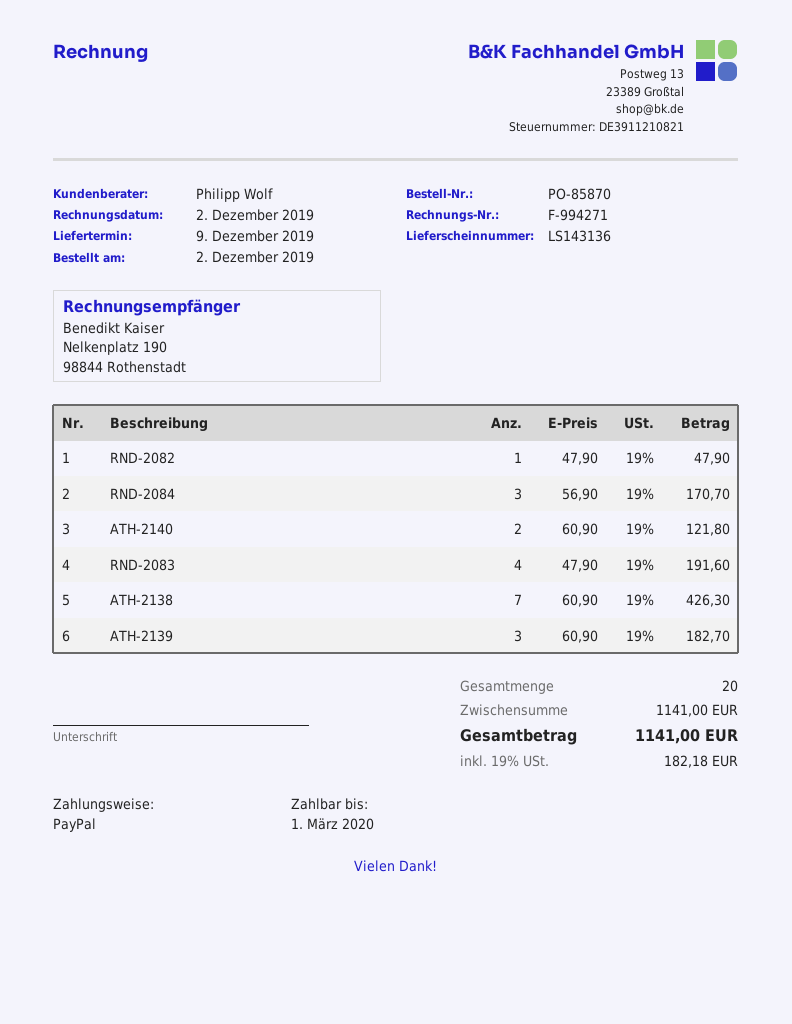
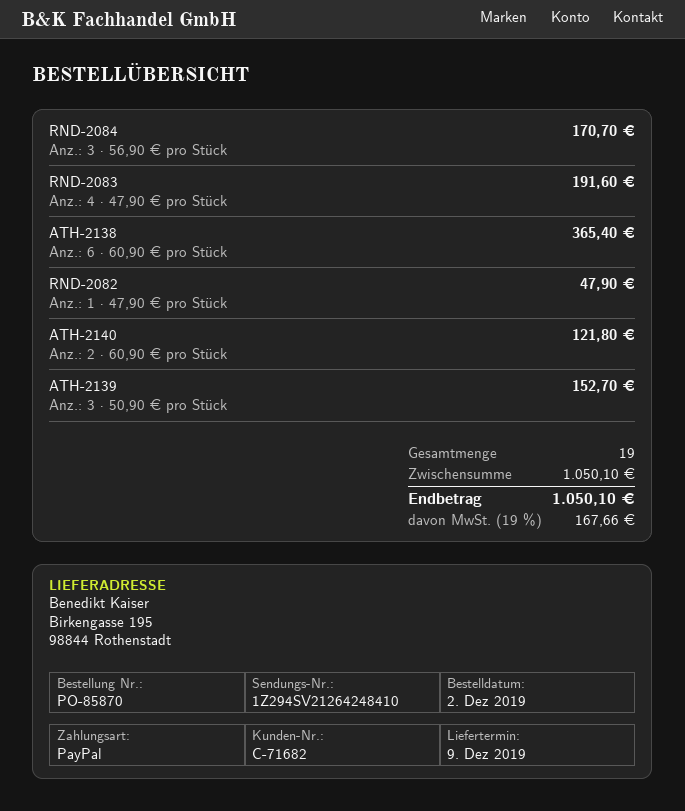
ATH-2138: 7 x 60.90 = 426.30 -> 6 x 60.90 = 365.40
ATH-2139: 3 x 60.90 = 182.70 -> 3 x 50.90 = 152.70
total quantity: 20 -> 19
subtotal: 1141.00 -> 1050.10
tax: 19% = 182.18 -> 19% = 167.66
total: 1141.00 -> 1050.10

